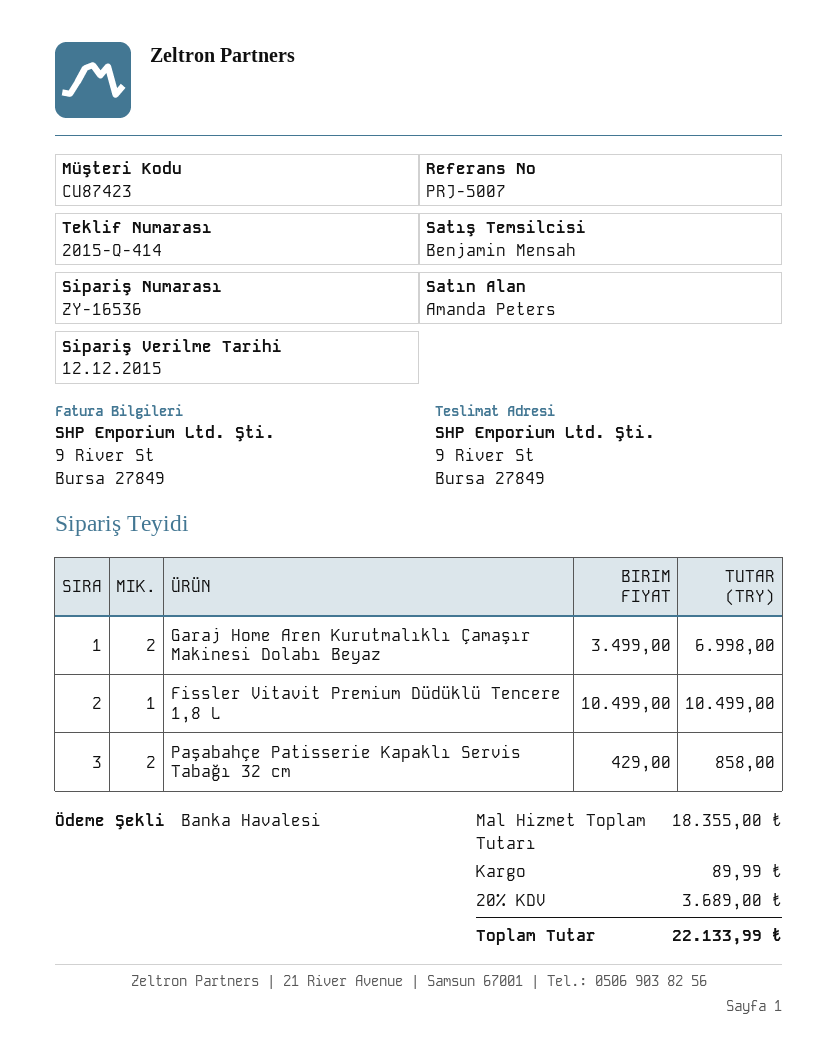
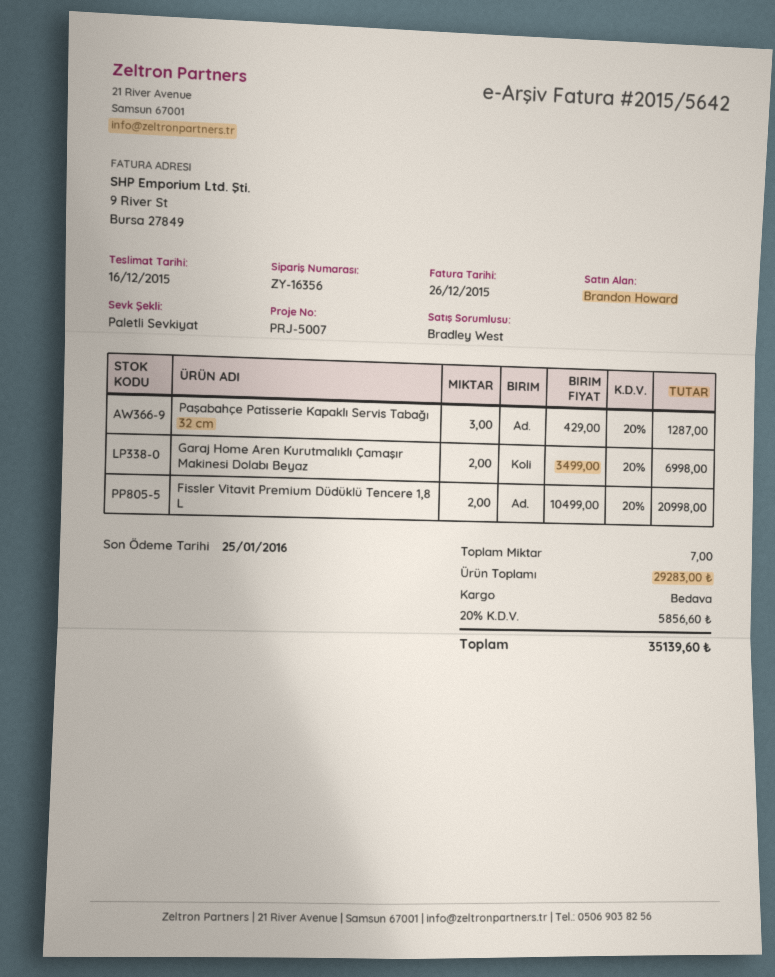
order number: ZY-16536 -> ZY-16356
ordered by: Amanda Peters -> Brandon Howard
sales rep: Benjamin Mensah -> Bradley West
Fissler Vitavit Premium Düdüklü Tencere 1,8 L: 1 x 10499.00 = 10499.00 -> 2 x 10499.00 = 20998.00
Paşabahçe Patisserie Kapaklı Servis Tabağı 32 cm: 2 x 429.00 = 858.00 -> 3 x 429.00 = 1287.00
subtotal: 18355.00 -> 29283.00
shipping: 89.99 -> 0.00
tax: 20% = 3689.00 -> 20% = 5856.60
total: 22133.99 -> 35139.60

